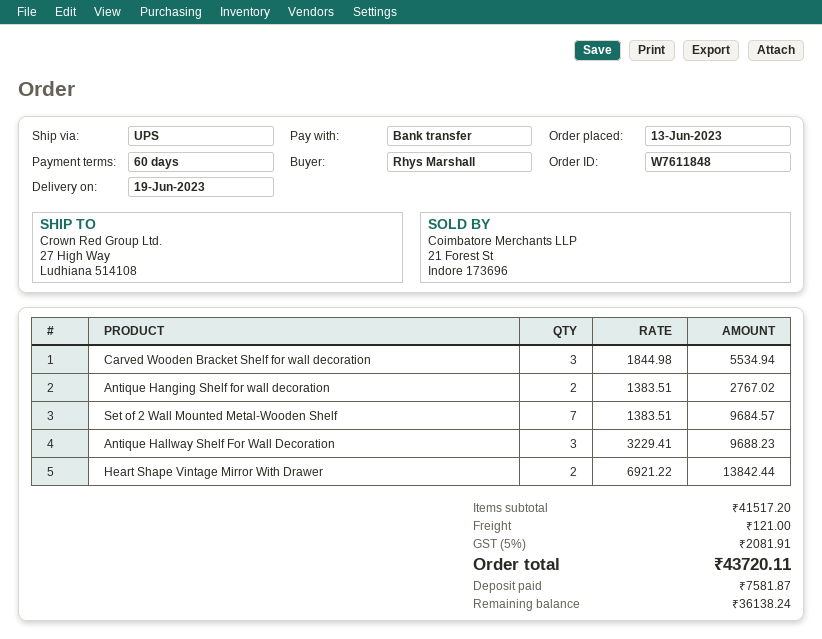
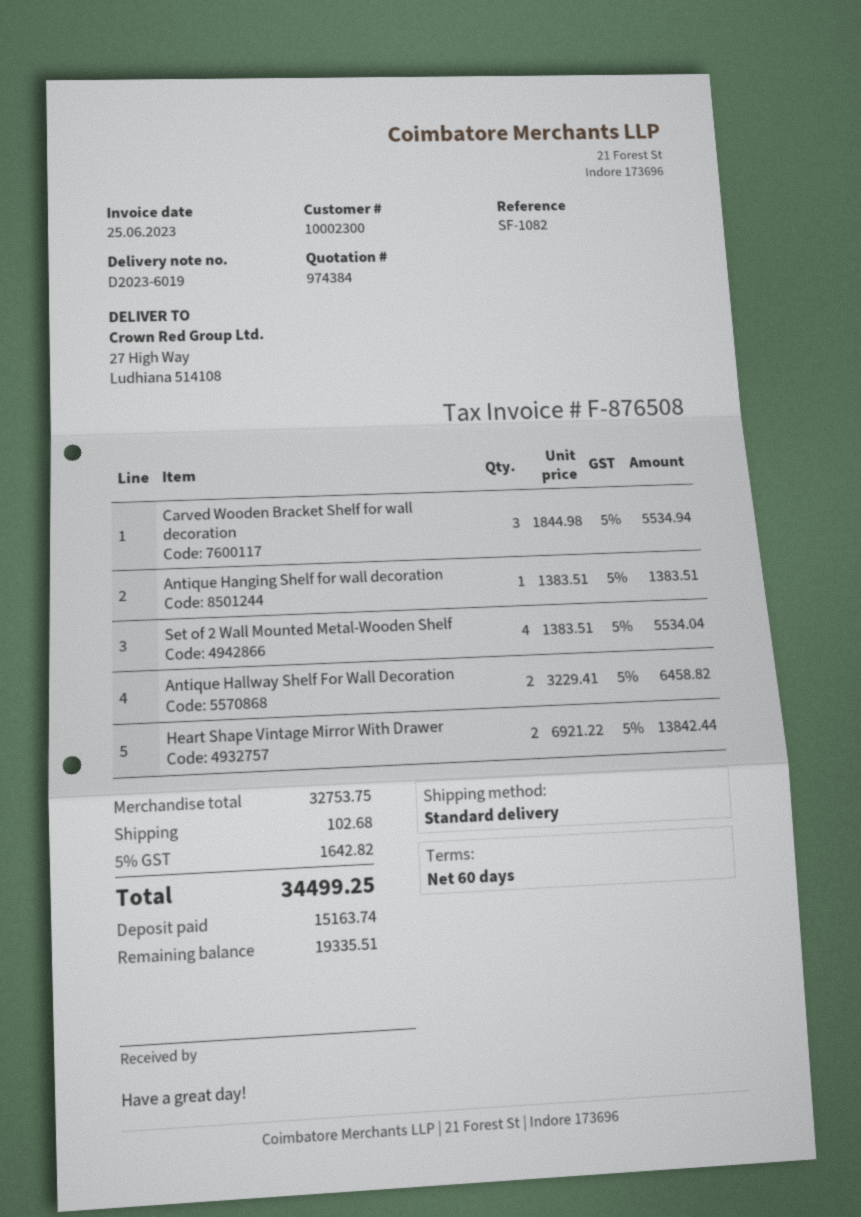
shipping method: UPS -> standard
Antique Hanging Shelf for wall decoration: 2 x 1383.51 = 2767.02 -> 1 x 1383.51 = 1383.51
Set of 2 Wall Mounted Metal-Wooden Shelf: 7 x 1383.51 = 9684.57 -> 4 x 1383.51 = 5534.04
Antique Hallway Shelf For Wall Decoration: 3 x 3229.41 = 9688.23 -> 2 x 3229.41 = 6458.82
subtotal: 41517.20 -> 32753.75
shipping: 121.00 -> 102.68
tax: 5% = 2081.91 -> 5% = 1642.82
total: 43720.11 -> 34499.25
deposit: 7581.87 -> 15163.74
balance: 36138.24 -> 19335.51

